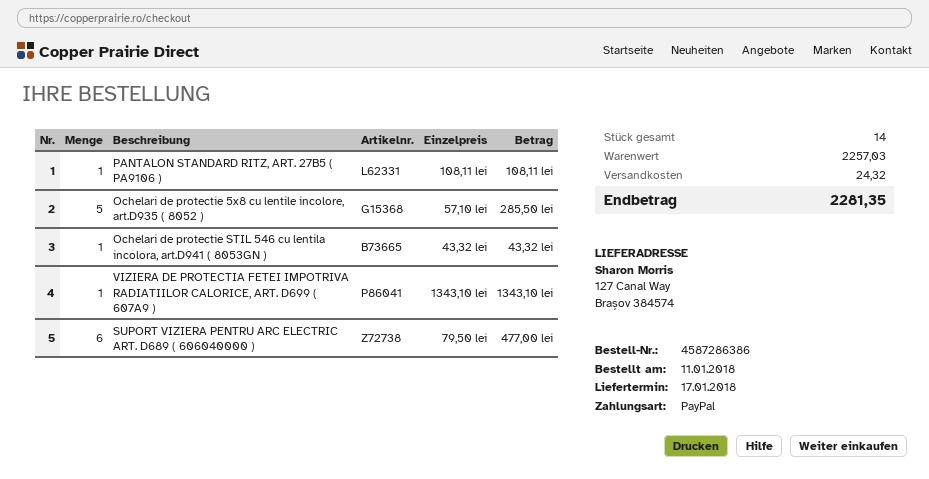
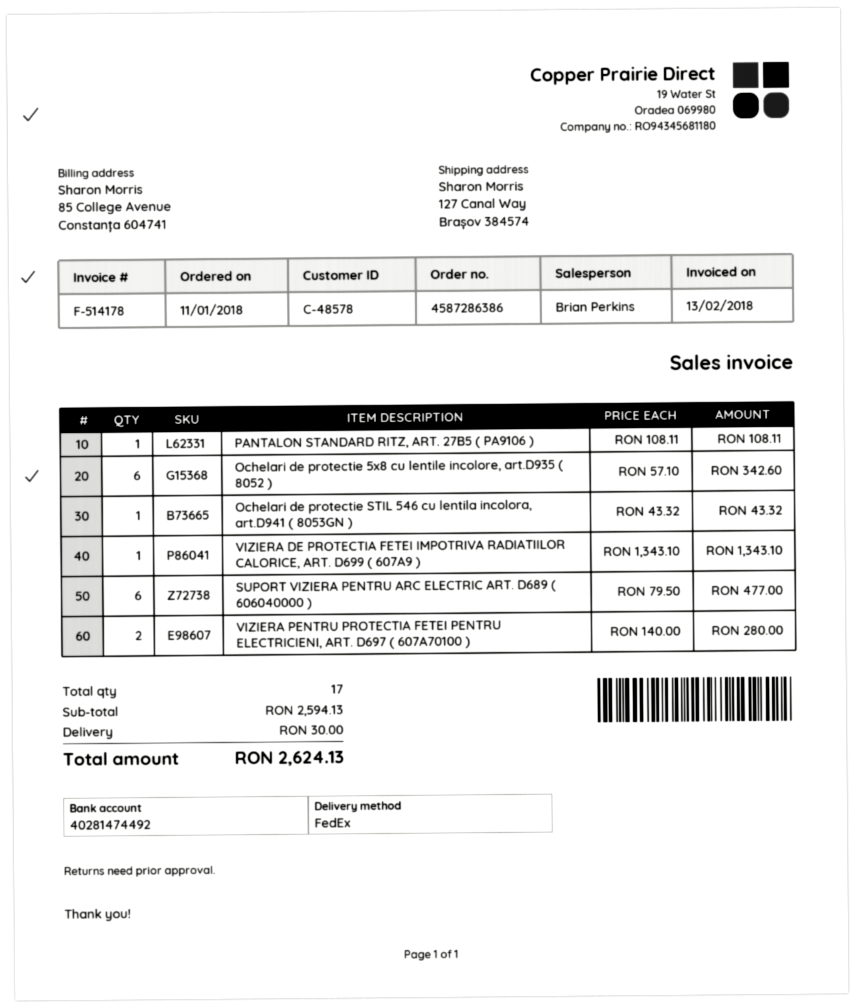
Ochelari de protectie 5x8 cu lentile incolore, art.D935 ( 8052 ): 5 x 57.10 = 285.50 -> 6 x 57.10 = 342.60
VIZIERA PENTRU PROTECTIA FETEI PENTRU ELECTRICIENI, ART. D697 ( 607A70100 ): none -> 2 x 140.00 = 280.00
total quantity: 14 -> 17
subtotal: 2257.03 -> 2594.13
shipping: 24.32 -> 30.00
total: 2281.35 -> 2624.13

